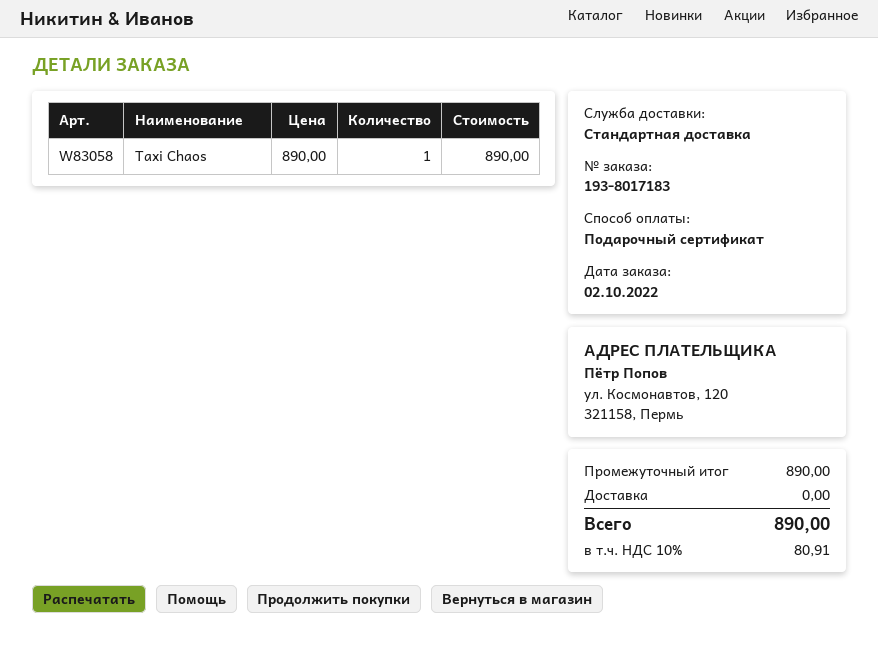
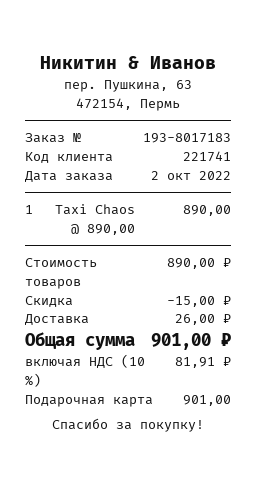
discount: none -> 15.00
shipping: 0.00 -> 26.00
tax: 10% = 80.91 -> 10% = 81.91
total: 890.00 -> 901.00

